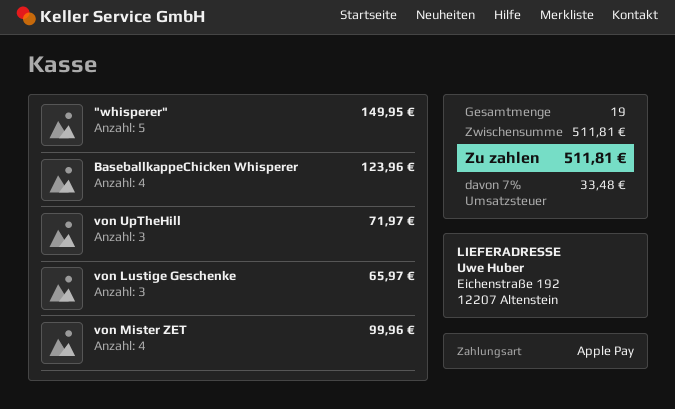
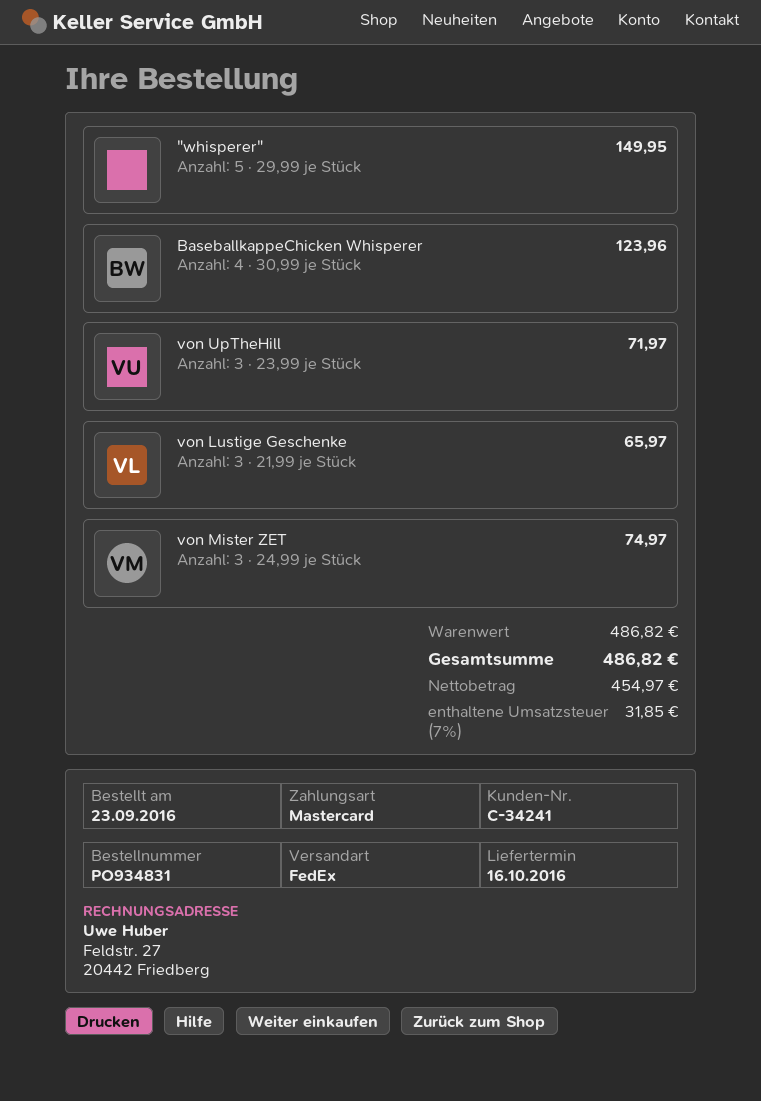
payment method: Apple Pay -> Mastercard
von Mister ZET: 4 for 99.96 -> 3 for 74.97
subtotal: 511.81 -> 486.82
tax: 7% = 33.48 -> 7% = 31.85
total: 511.81 -> 486.82

